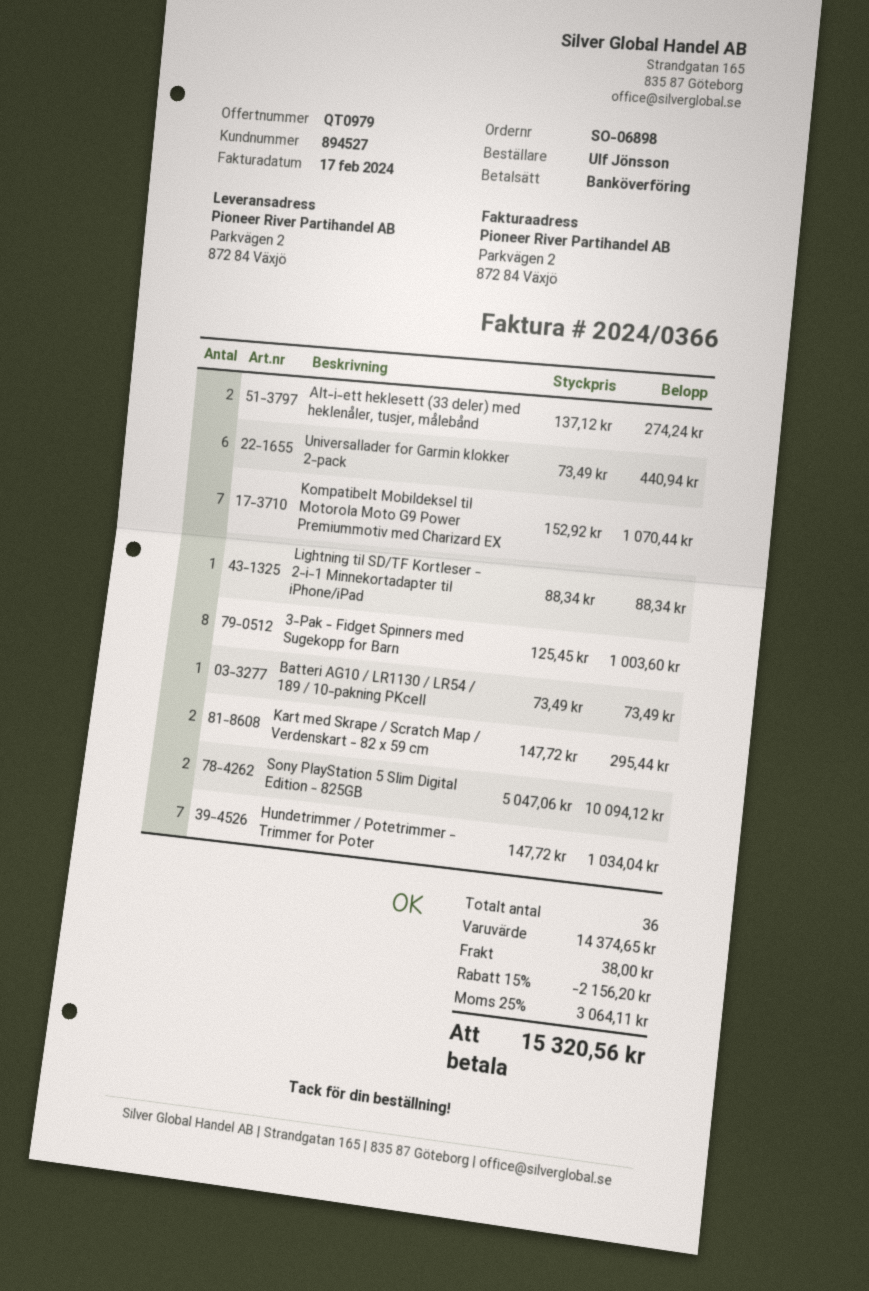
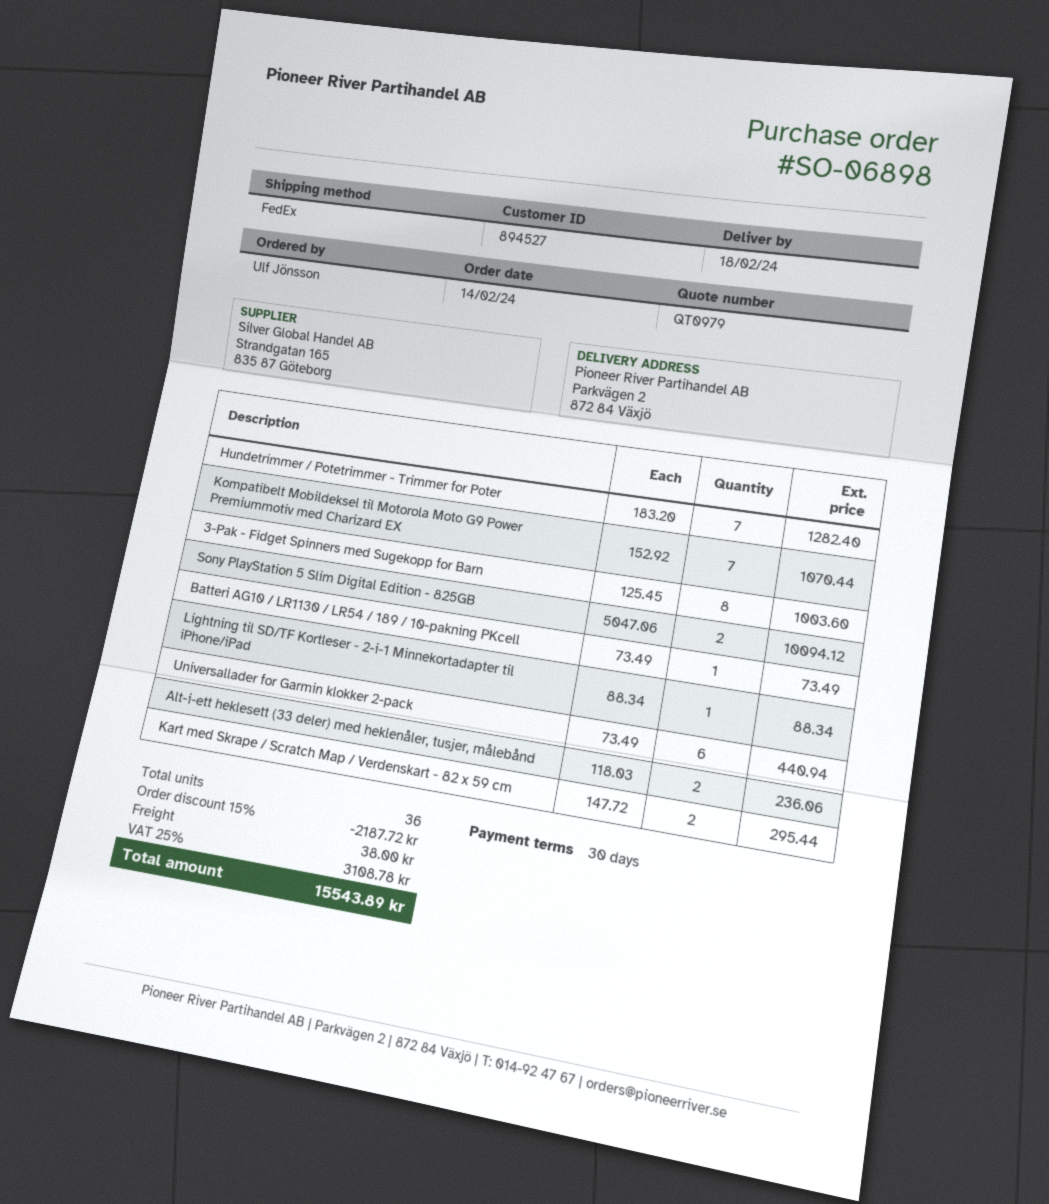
Alt-i-ett heklesett (33 deler) med heklenåler, tusjer, målebånd: 2 x 137.12 = 274.24 -> 2 x 118.03 = 236.06
Hundetrimmer / Potetrimmer - Trimmer for Poter: 7 x 147.72 = 1034.04 -> 7 x 183.20 = 1282.40
discount: 15% = 2156.20 -> 15% = 2187.72
tax: 25% = 3064.11 -> 25% = 3108.78
total: 15320.56 -> 15543.89

